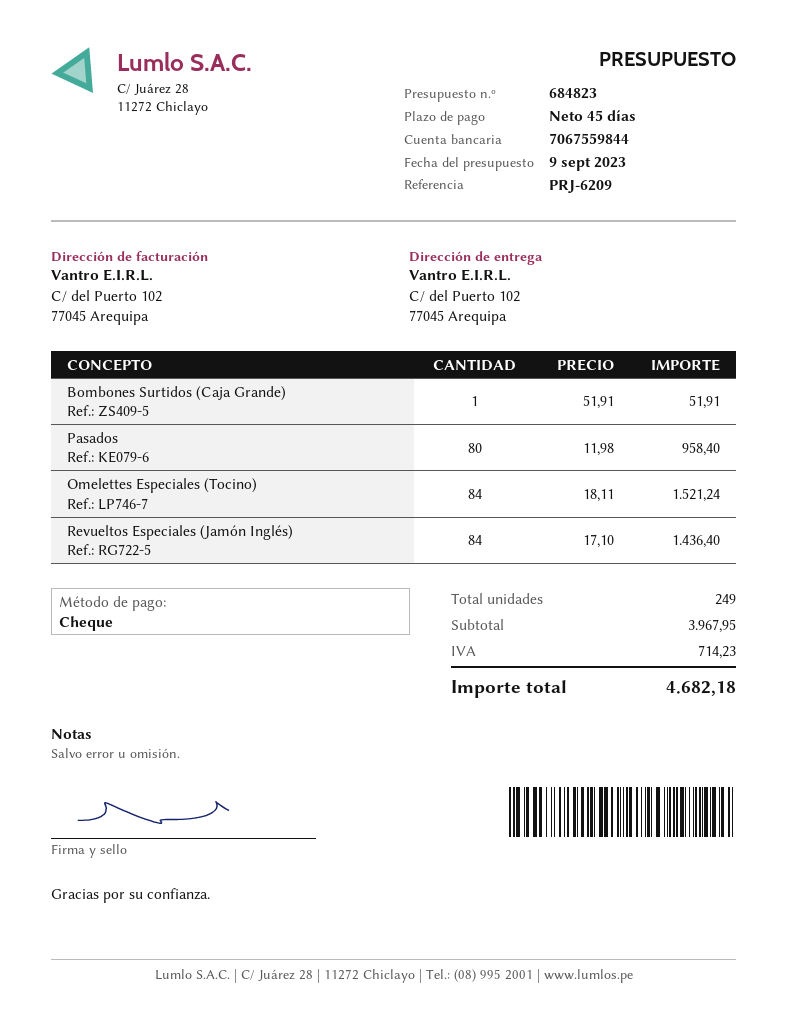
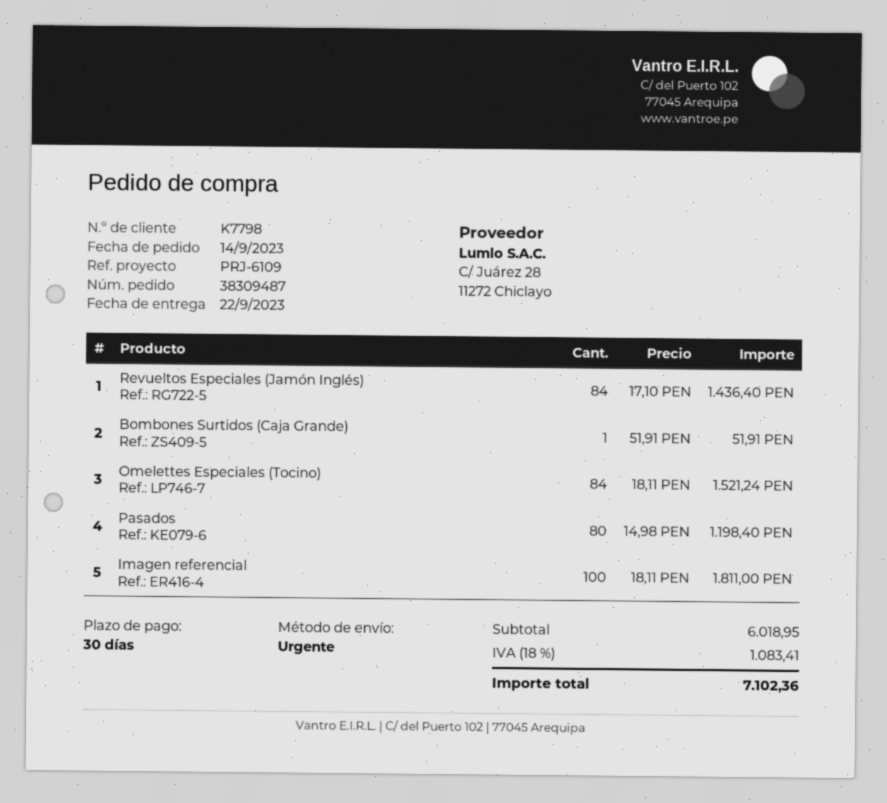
payment terms: 45 days -> 30 days
reference: PRJ-6209 -> PRJ-6109
Pasados: 80 x 11.98 = 958.40 -> 80 x 14.98 = 1198.40
Imagen referencial: none -> 100 x 18.11 = 1811.00
subtotal: 3967.95 -> 6018.95
tax: 714.23 -> 1083.41
total: 4682.18 -> 7102.36

